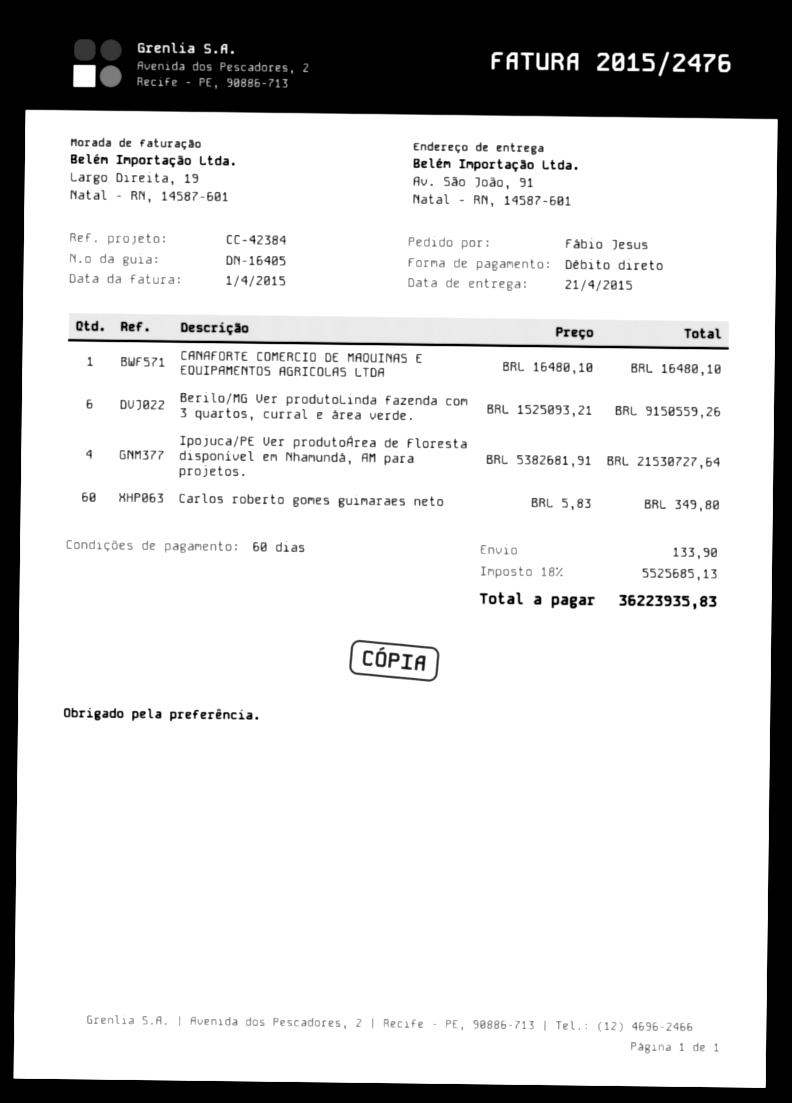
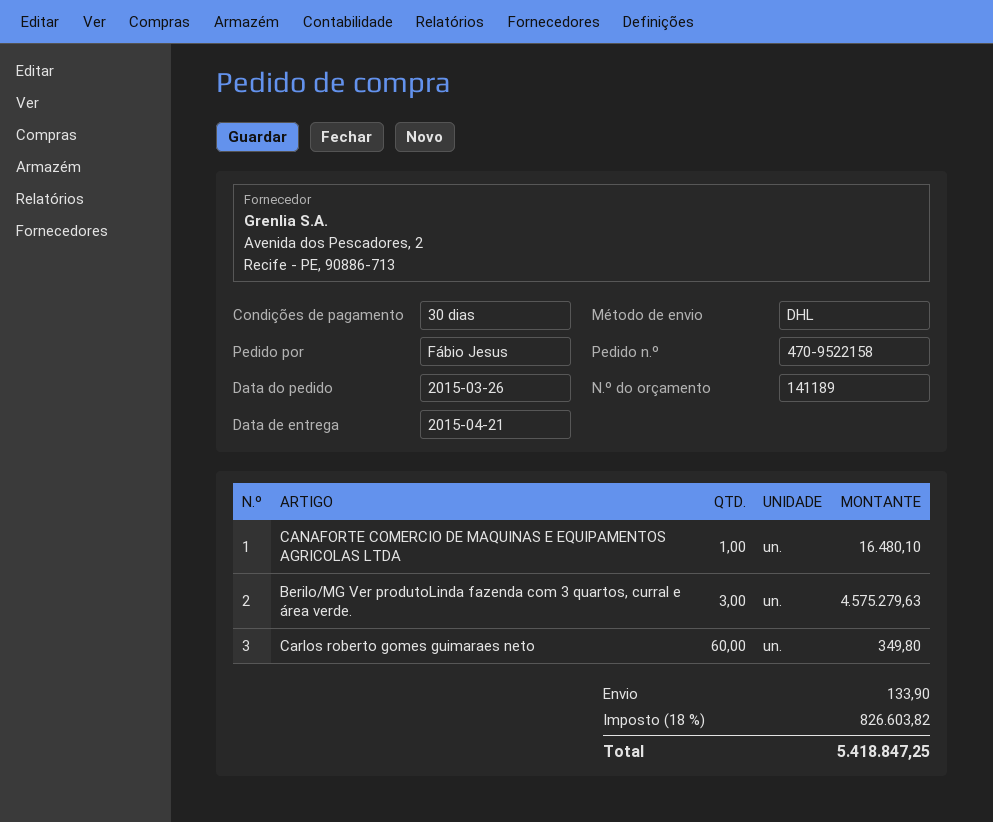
payment terms: 60 days -> 30 days
Berilo/MG Ver produtoLinda fazenda com 3 quartos, curral e área verde.: 6 for 9150559.26 -> 3 for 4575279.63
Ipojuca/PE Ver produtoÁrea de Floresta disponível em Nhamundá, AM para projetos.: 4 for 21530727.64 -> none
tax: 18% = 5525685.13 -> 18% = 826603.82
total: 36223935.83 -> 5418847.25

